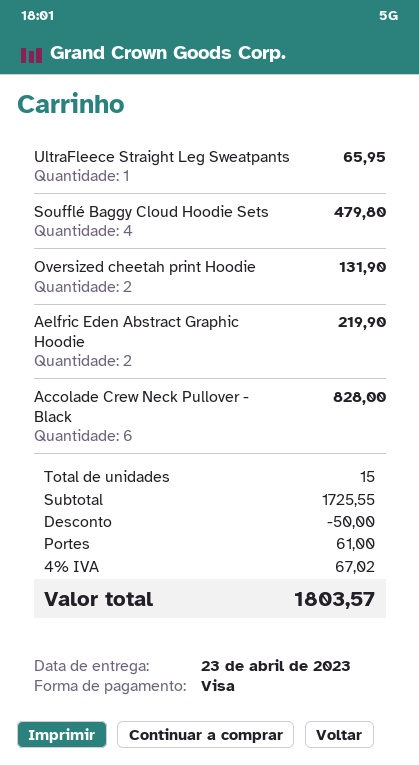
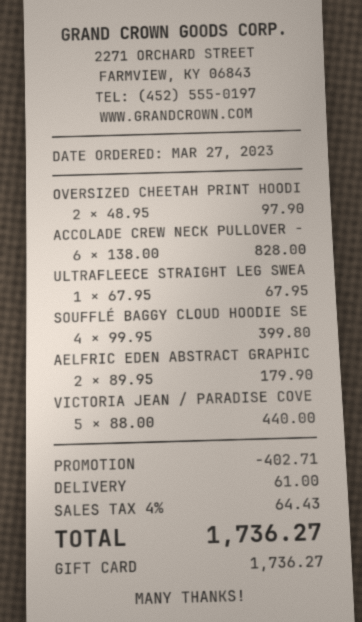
payment method: Visa -> gift card
UltraFleece Straight Leg Sweatpants: 1 for 65.95 -> 1 for 67.95
Soufflé Baggy Cloud Hoodie Sets: 4 for 479.80 -> 4 for 399.80
Oversized cheetah print Hoodie: 2 for 131.90 -> 2 for 97.90
Aelfric Eden Abstract Graphic Hoodie: 2 for 219.90 -> 2 for 179.90
VICTORIA JEAN / PARADISE COVE: none -> 5 for 440.00
discount: 50.00 -> 402.71
tax: 4% = 67.02 -> 4% = 64.43
total: 1803.57 -> 1736.27

